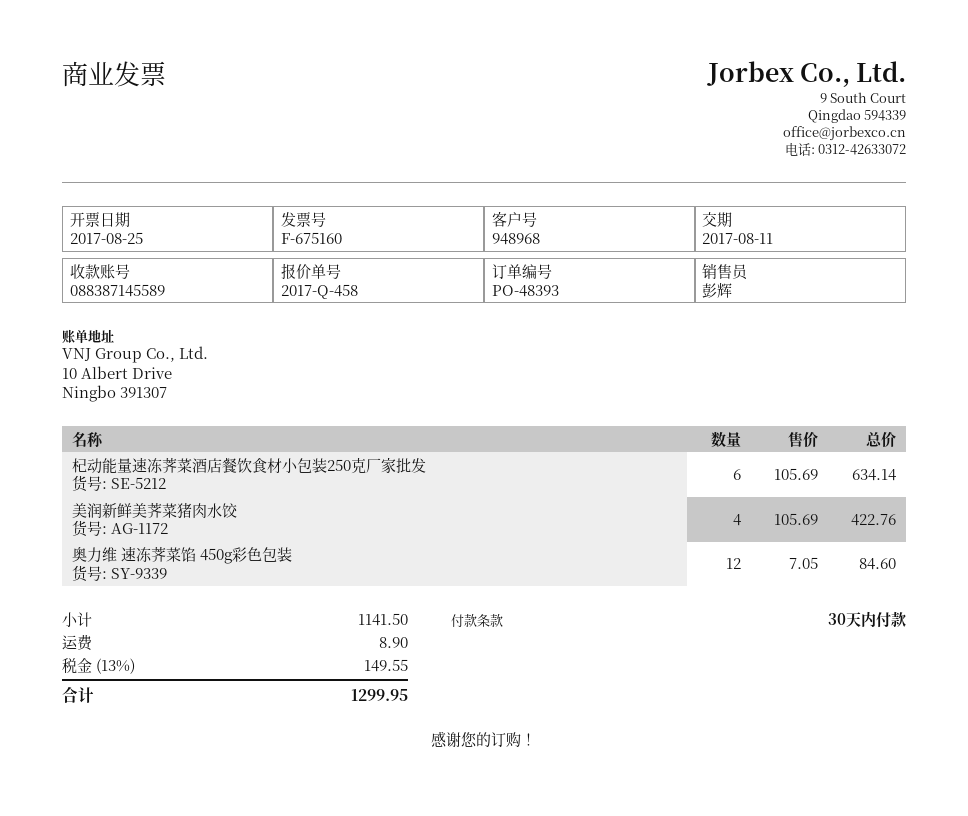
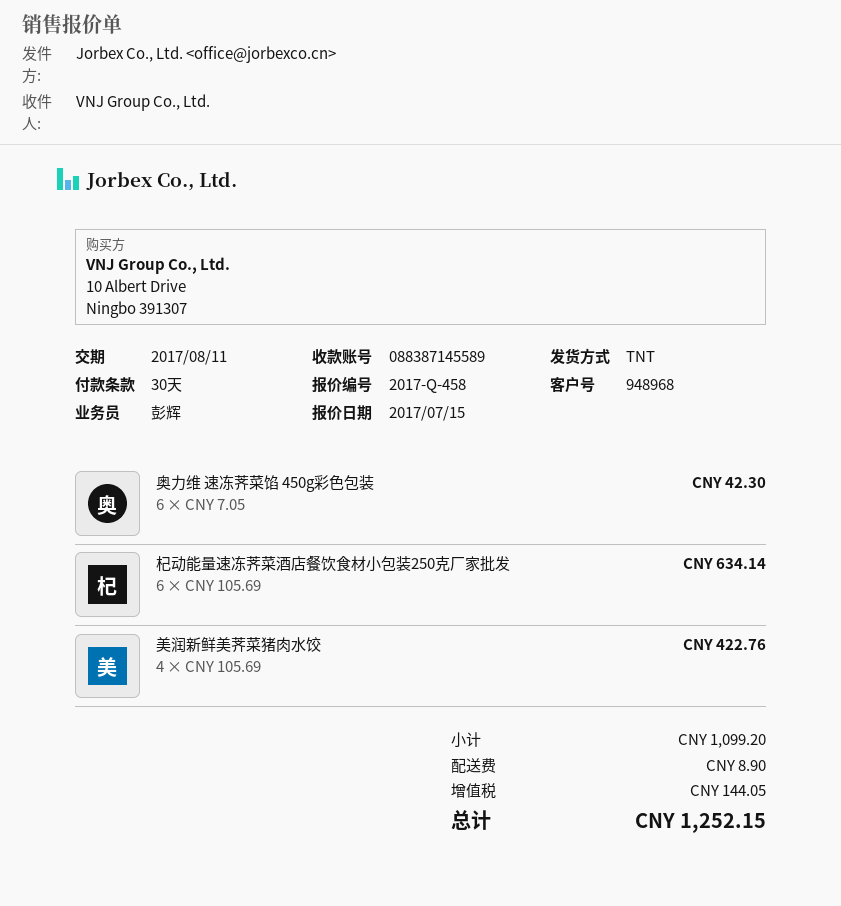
奥力维 速冻荠菜馅 450g彩色包装: 12 x 7.05 = 84.60 -> 6 x 7.05 = 42.30
subtotal: 1141.50 -> 1099.20
tax: 149.55 -> 144.05
total: 1299.95 -> 1252.15

